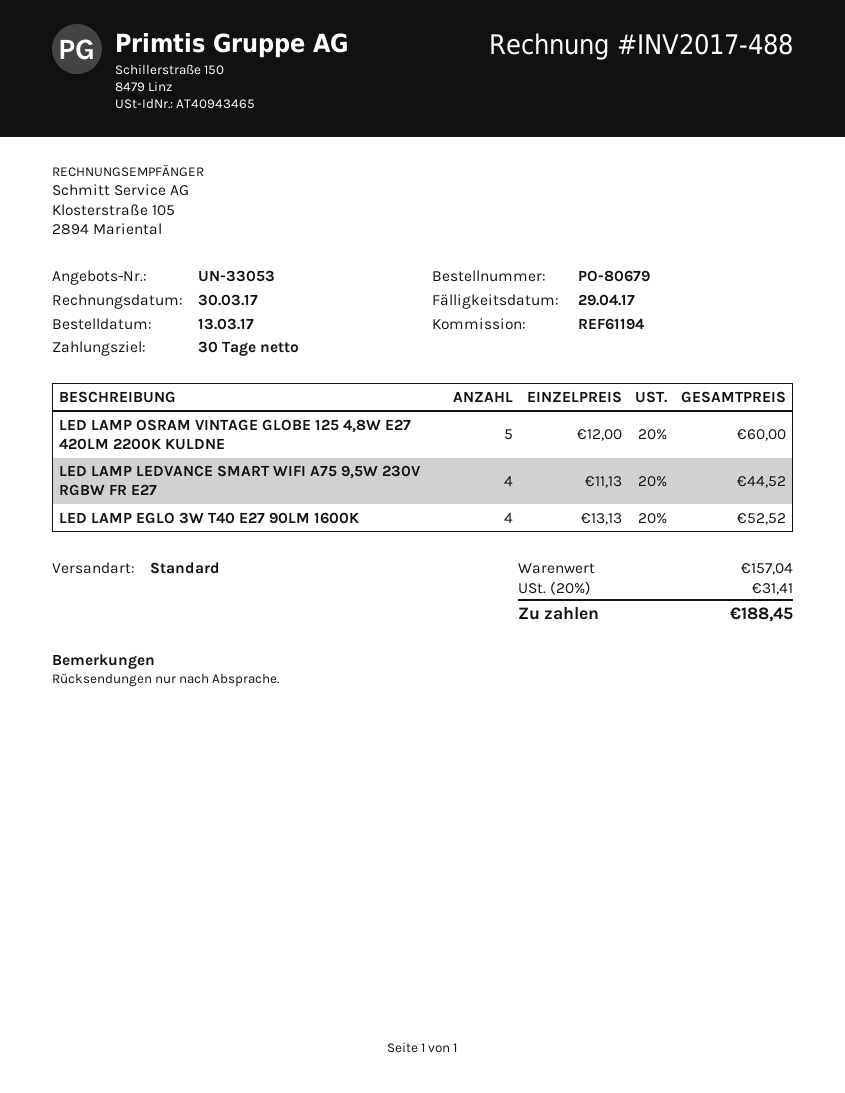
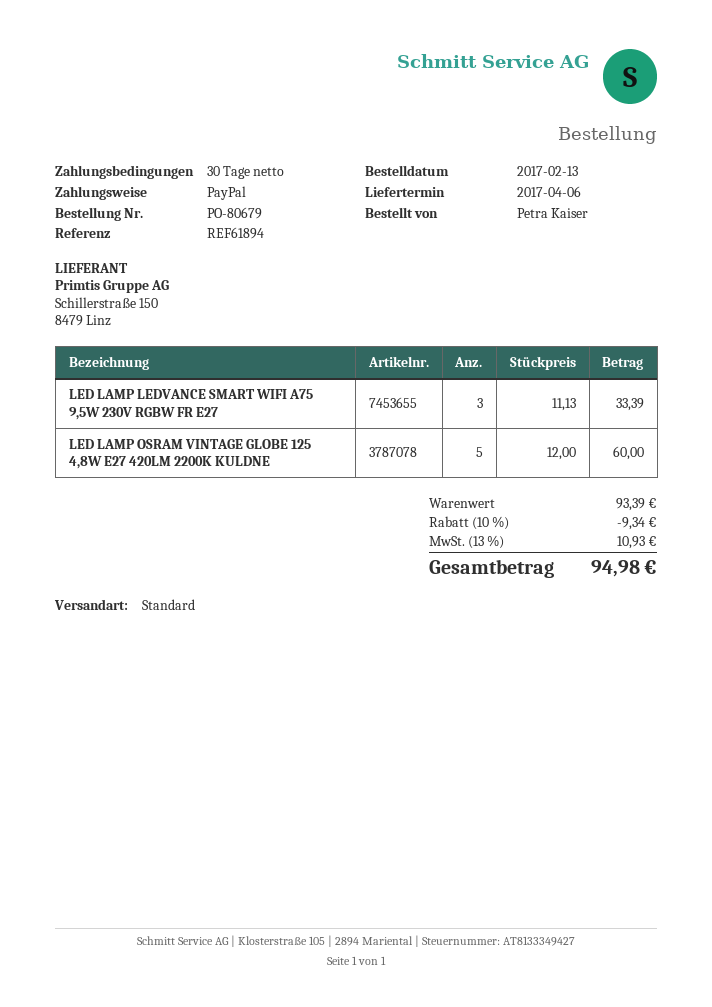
order date: 2017-03-13 -> 2017-02-13
reference: REF61194 -> REF61894
LED LAMP LEDVANCE SMART WIFI A75 9,5W 230V RGBW FR E27: 4 x 11.13 = 44.52 -> 3 x 11.13 = 33.39
LED LAMP EGLO 3W T40 E27 90LM 1600K: 4 x 13.13 = 52.52 -> none
subtotal: 157.04 -> 93.39
discount: none -> 10% = 9.34
tax: 20% = 31.41 -> 13% = 10.93
total: 188.45 -> 94.98

